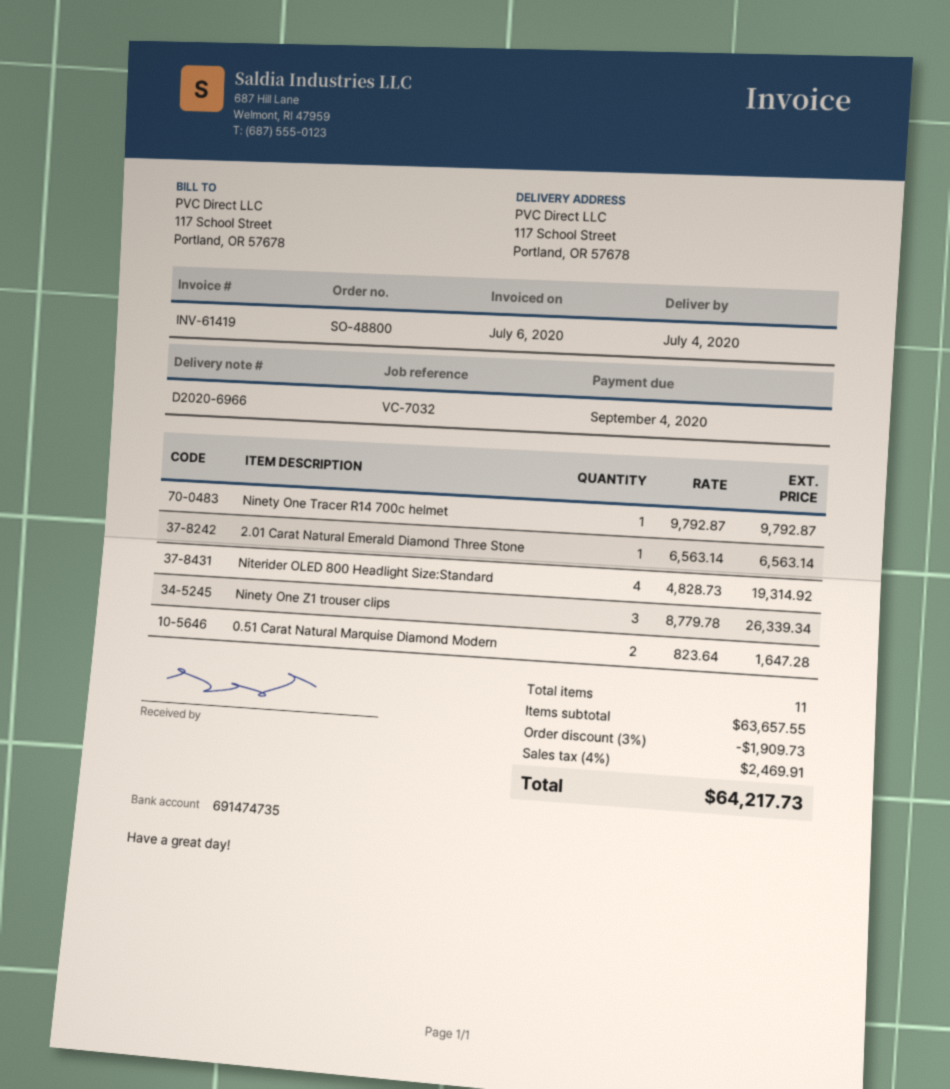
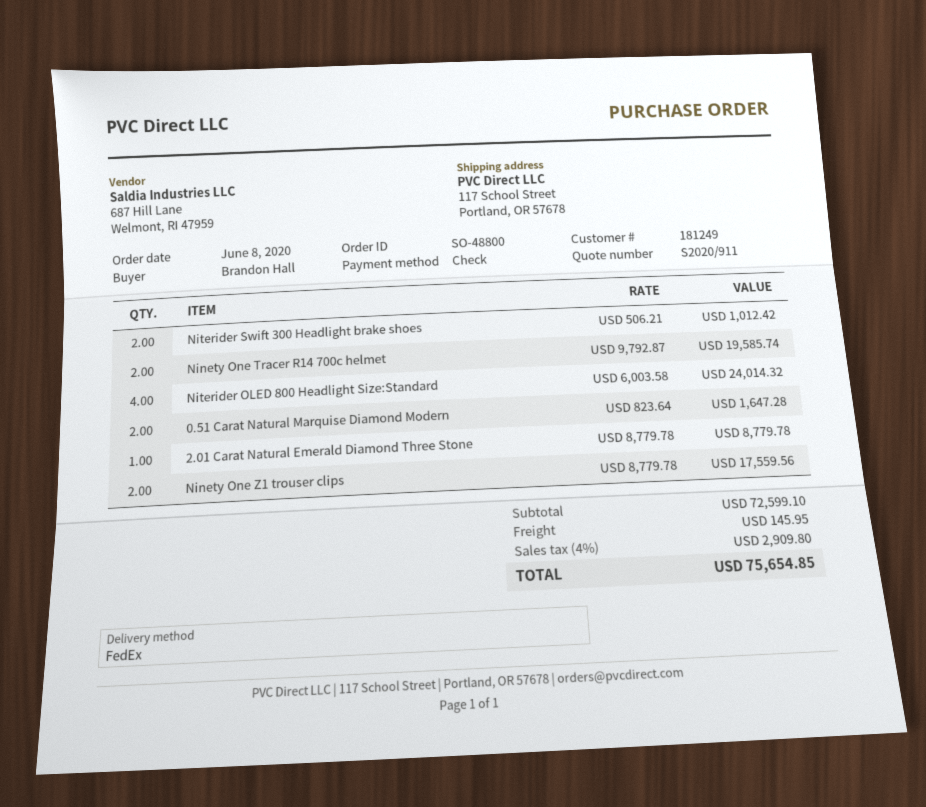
Ninety One Tracer R14 700c helmet: 1 x 9792.87 = 9792.87 -> 2 x 9792.87 = 19585.74
2.01 Carat Natural Emerald Diamond Three Stone: 1 x 6563.14 = 6563.14 -> 1 x 8779.78 = 8779.78
Niterider OLED 800 Headlight Size:Standard: 4 x 4828.73 = 19314.92 -> 4 x 6003.58 = 24014.32
Ninety One Z1 trouser clips: 3 x 8779.78 = 26339.34 -> 2 x 8779.78 = 17559.56
Niterider Swift 300 Headlight brake shoes: none -> 2 x 506.21 = 1012.42
subtotal: 63657.55 -> 72599.10
discount: 3% = 1909.73 -> none
shipping: none -> 145.95
tax: 4% = 2469.91 -> 4% = 2909.80
total: 64217.73 -> 75654.85

